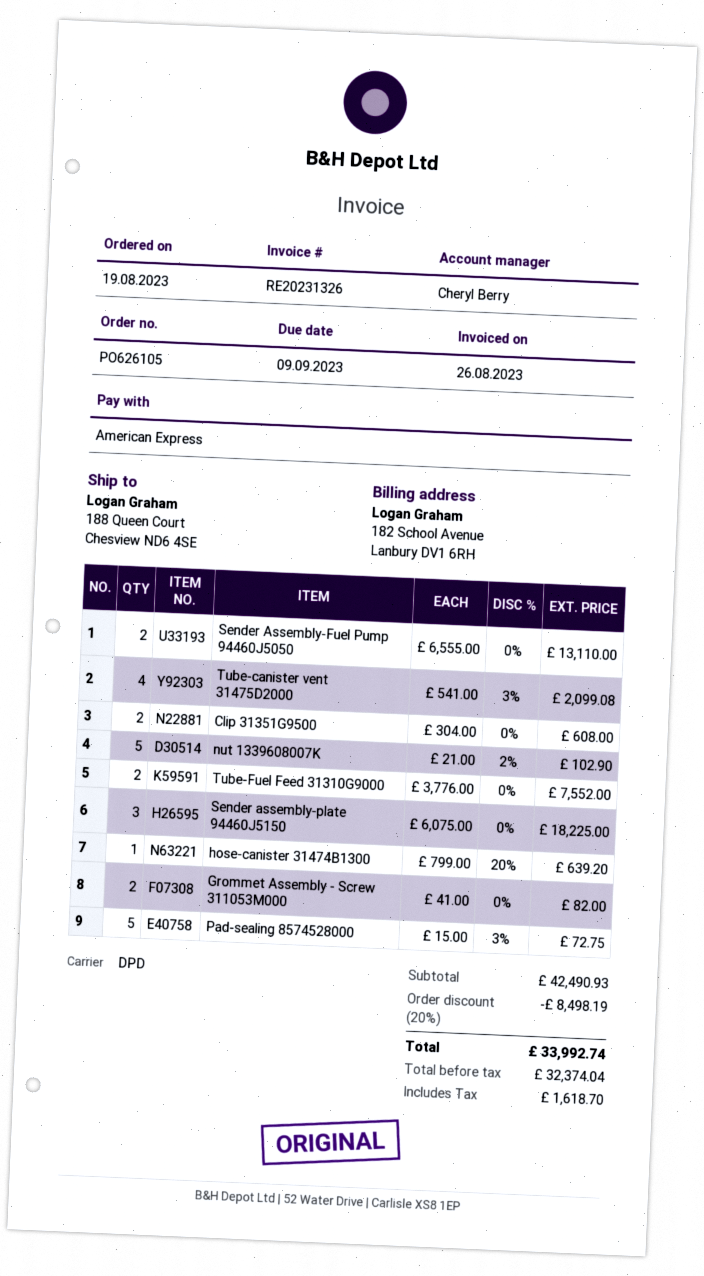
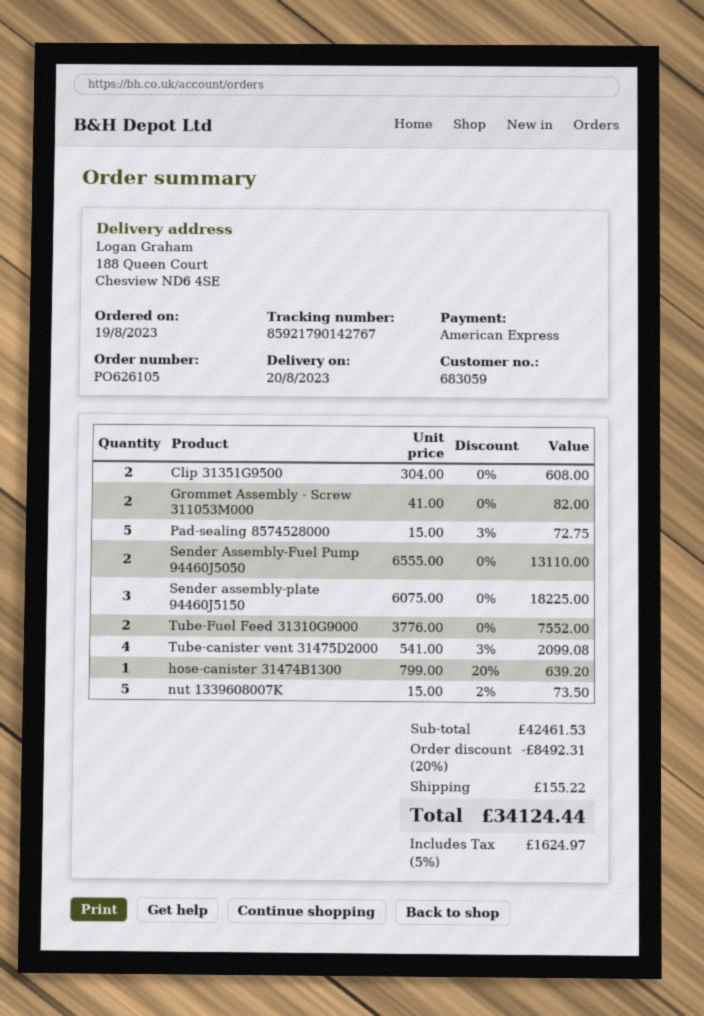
nut 1339608007K: 5 x 21.00 - 2% = 102.90 -> 5 x 15.00 - 2% = 73.50
subtotal: 42490.93 -> 42461.53
discount: 20% = 8498.19 -> 20% = 8492.31
shipping: none -> 155.22
tax: 1618.70 -> 1624.97
total: 33992.74 -> 34124.44

